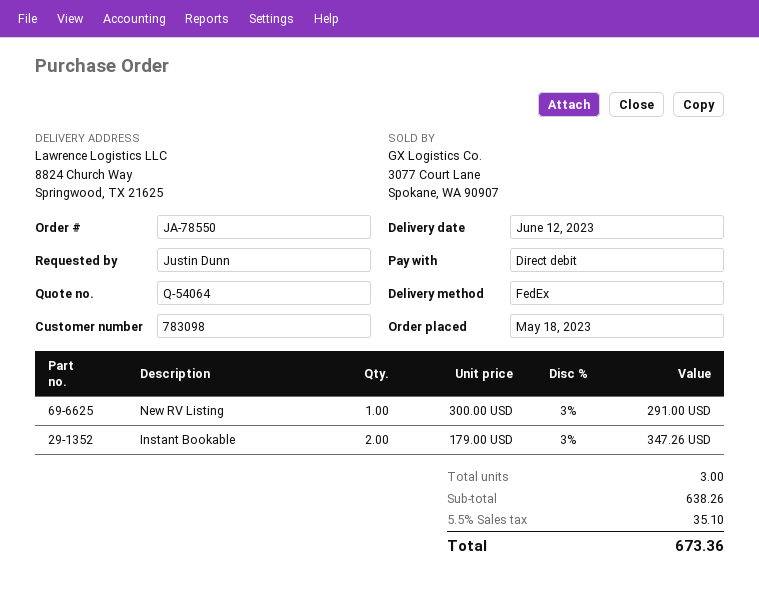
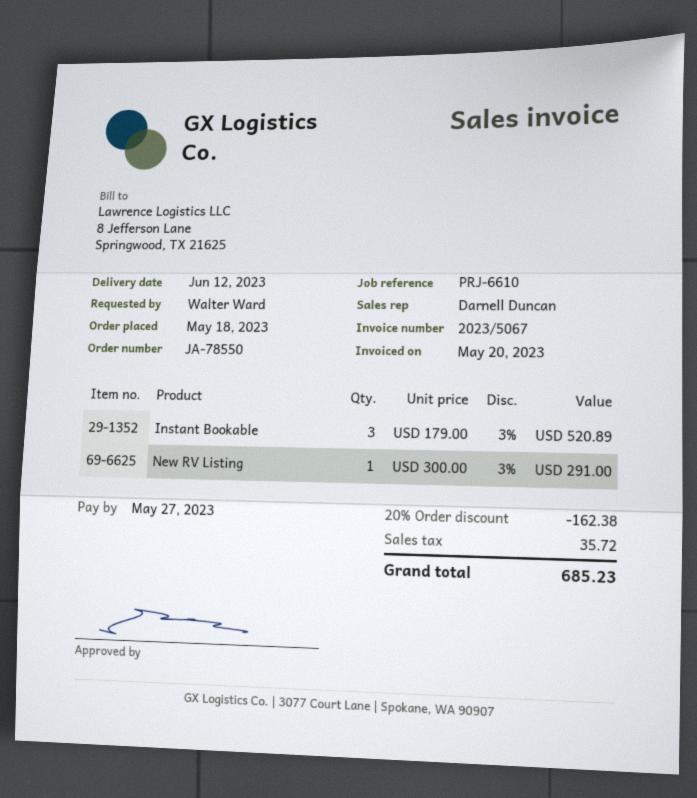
ordered by: Justin Dunn -> Walter Ward
Instant Bookable: 2 x 179.00 - 3% = 347.26 -> 3 x 179.00 - 3% = 520.89
discount: none -> 20% = 162.38
tax: 35.10 -> 35.72
total: 673.36 -> 685.23

